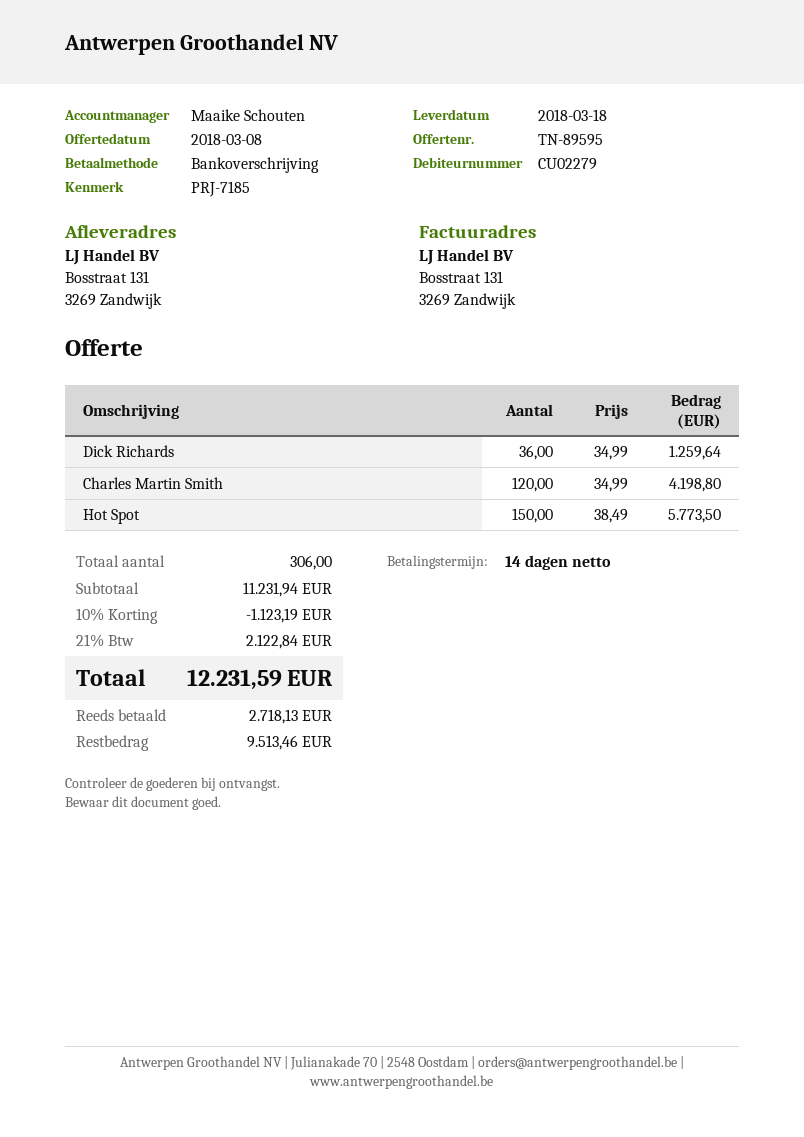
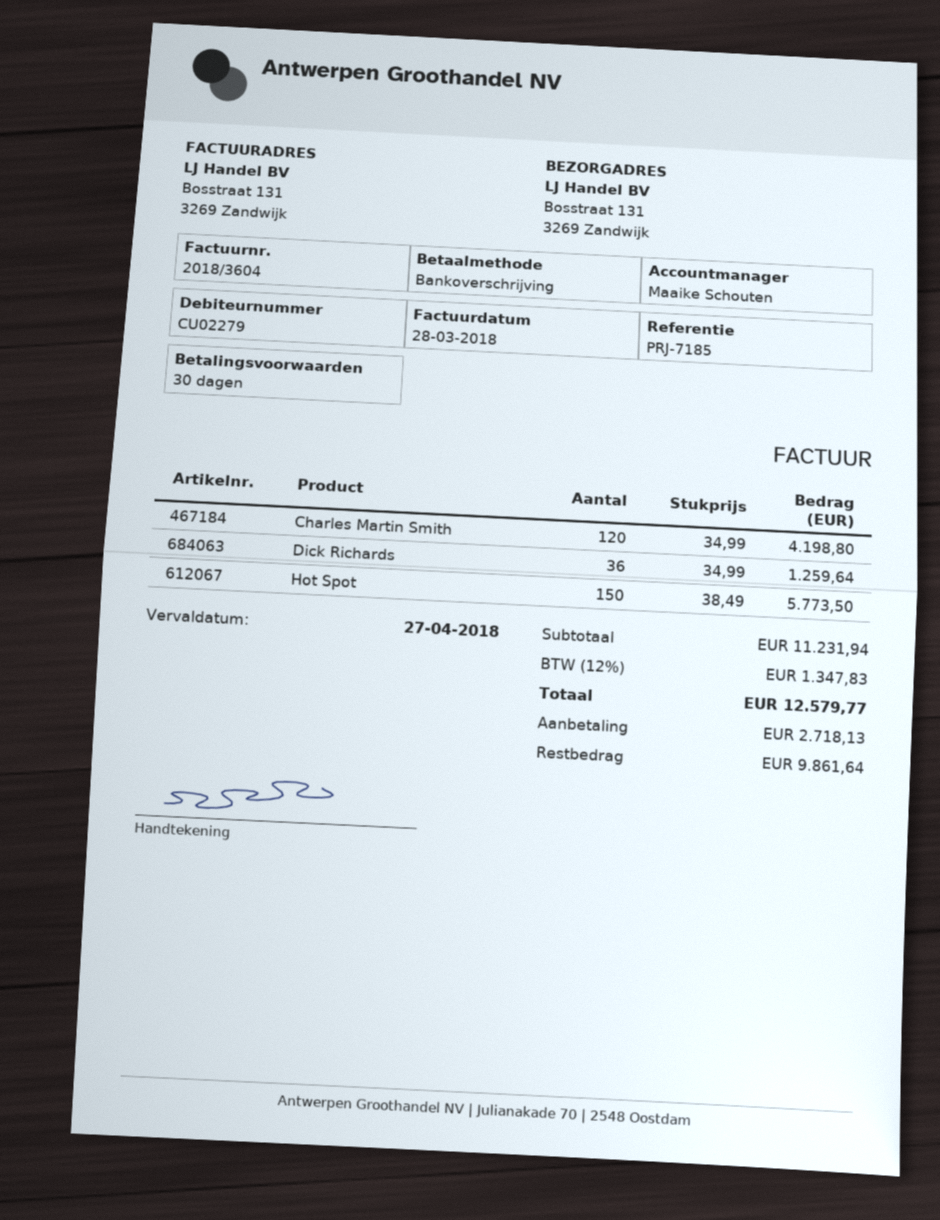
payment terms: 14 days -> 30 days
discount: 10% = 1123.19 -> none
tax: 21% = 2122.84 -> 12% = 1347.83
total: 12231.59 -> 12579.77
balance: 9513.46 -> 9861.64

